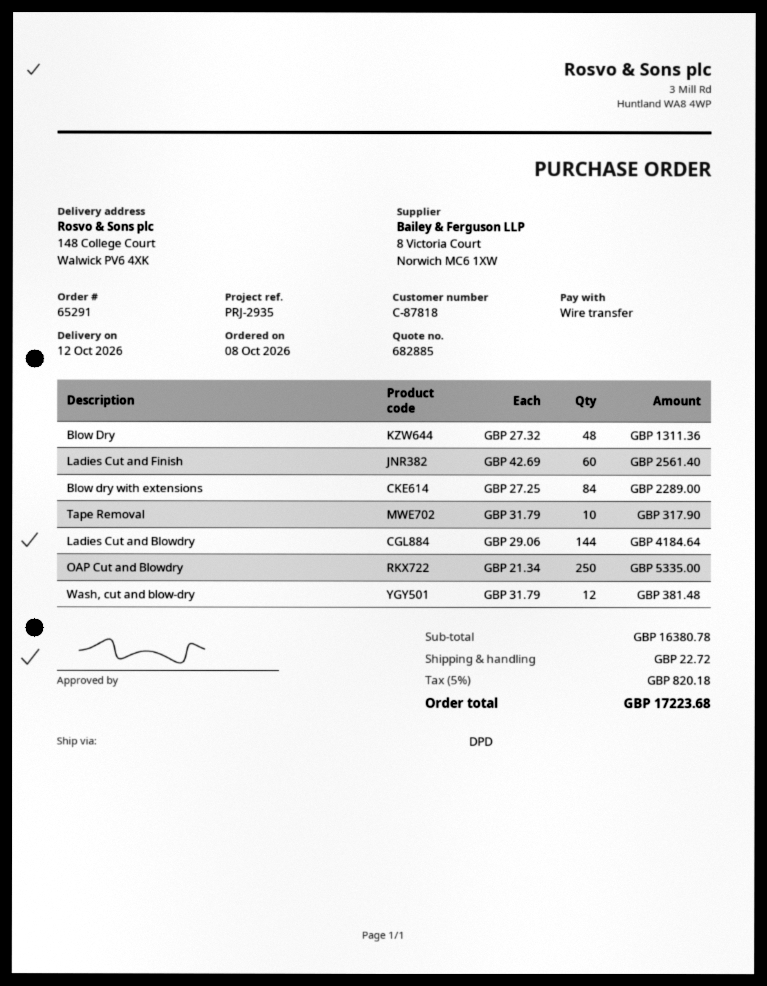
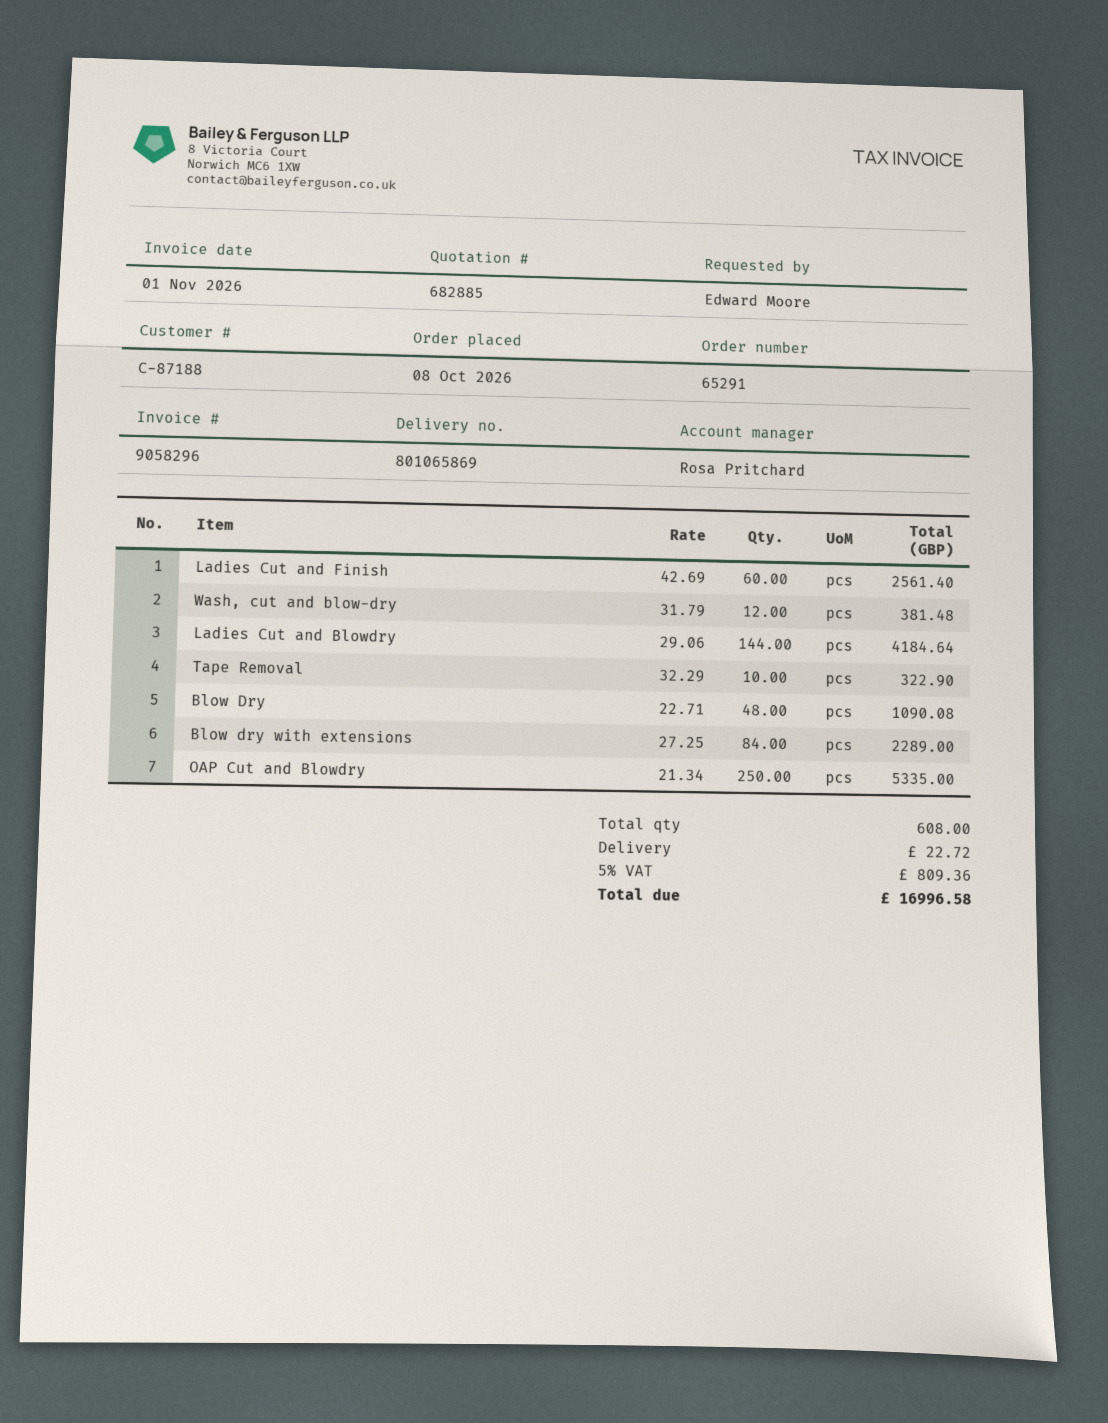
customer number: C-87818 -> C-87188
Blow Dry: 48 x 27.32 = 1311.36 -> 48 x 22.71 = 1090.08
Tape Removal: 10 x 31.79 = 317.90 -> 10 x 32.29 = 322.90
tax: 5% = 820.18 -> 5% = 809.36
total: 17223.68 -> 16996.58

